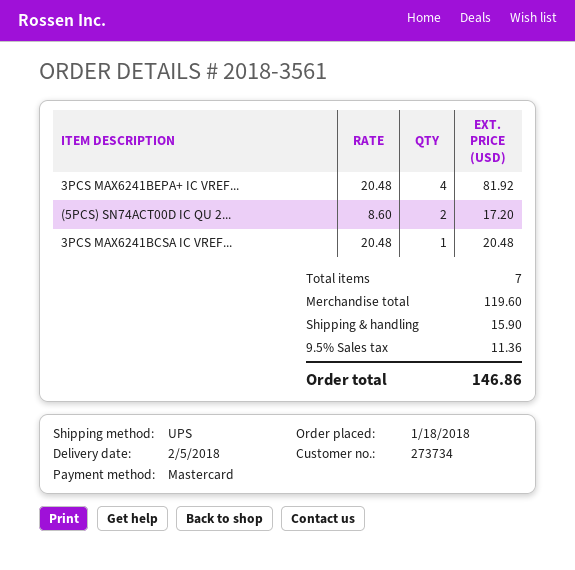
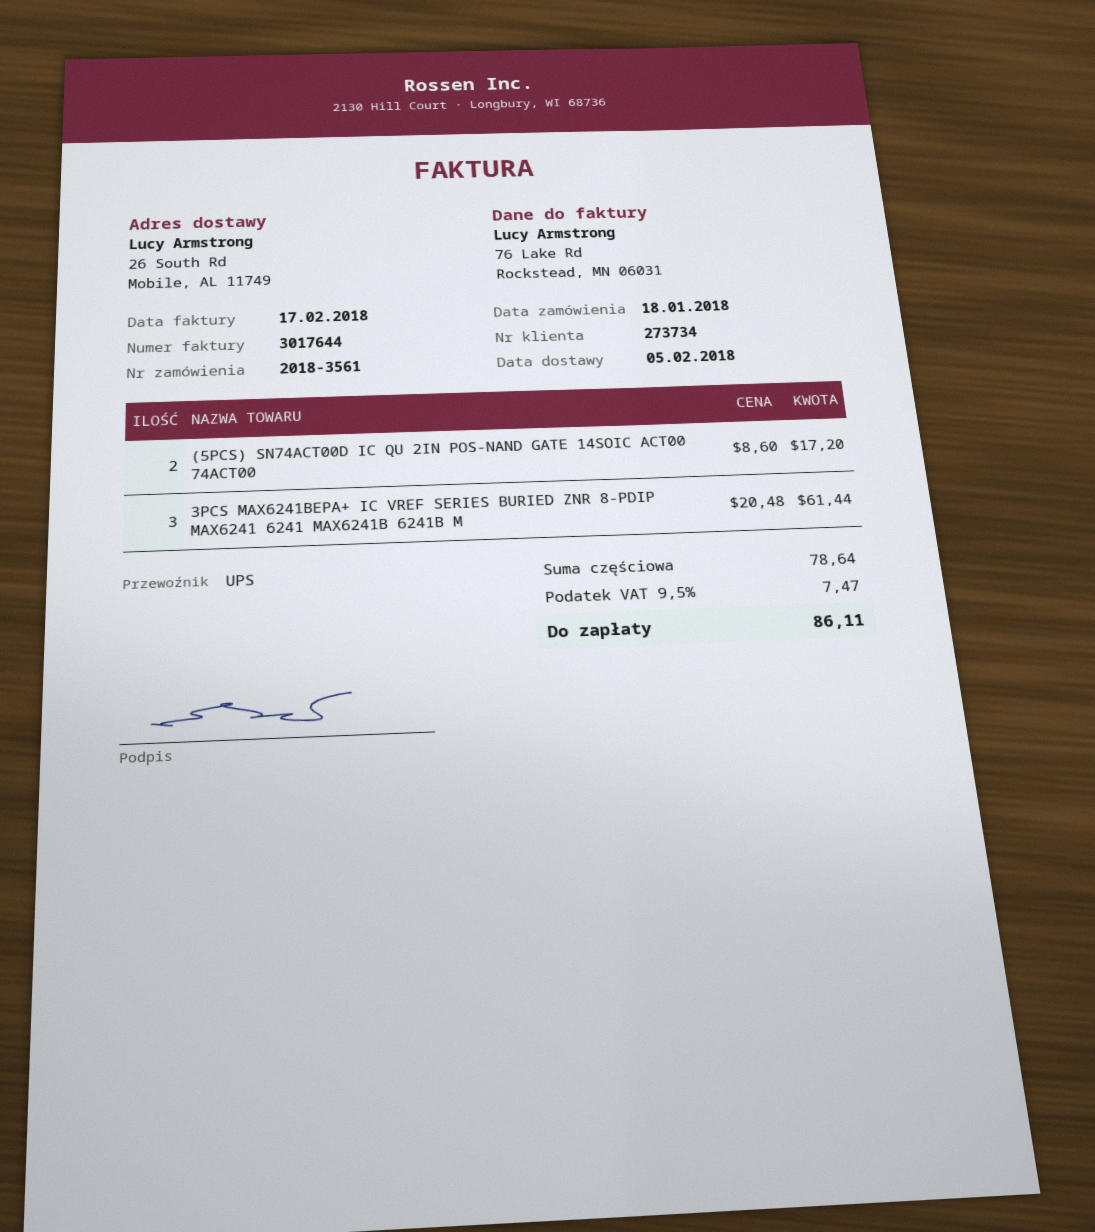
3PCS MAX6241BEPA+ IC VREF...: 4 x 20.48 = 81.92 -> 3 x 20.48 = 61.44
3PCS MAX6241BCSA IC VREF...: 1 x 20.48 = 20.48 -> none
subtotal: 119.60 -> 78.64
shipping: 15.90 -> none
tax: 9.5% = 11.36 -> 9.5% = 7.47
total: 146.86 -> 86.11

